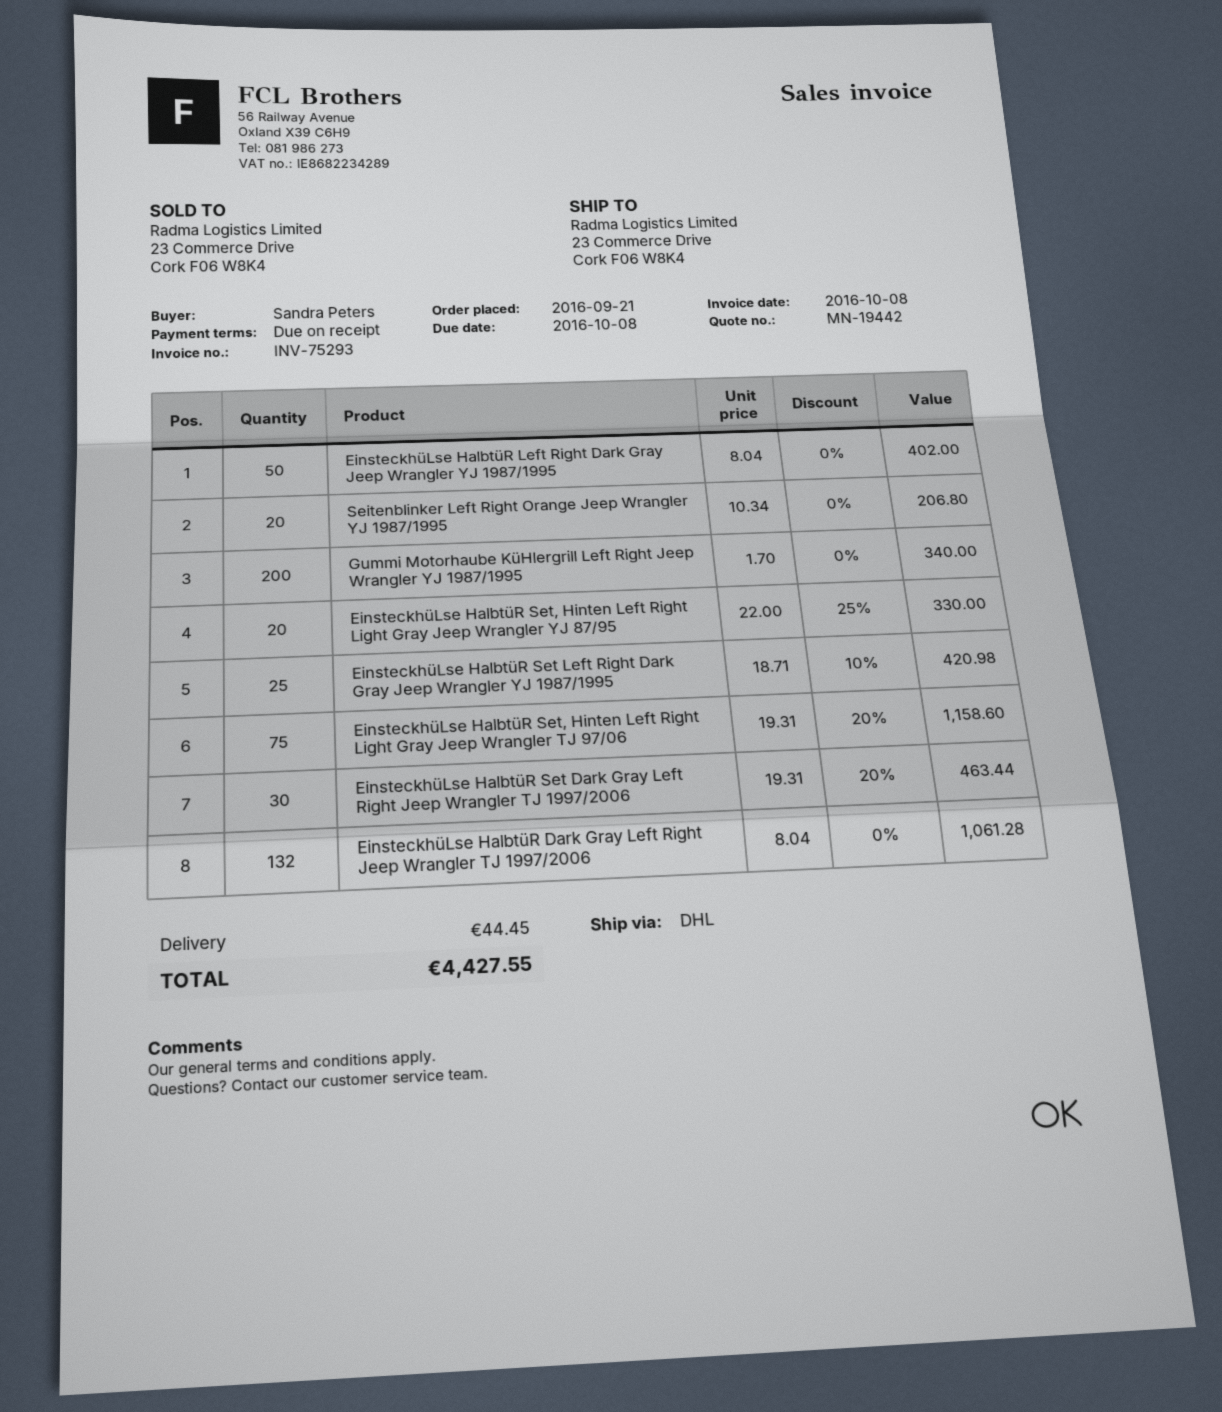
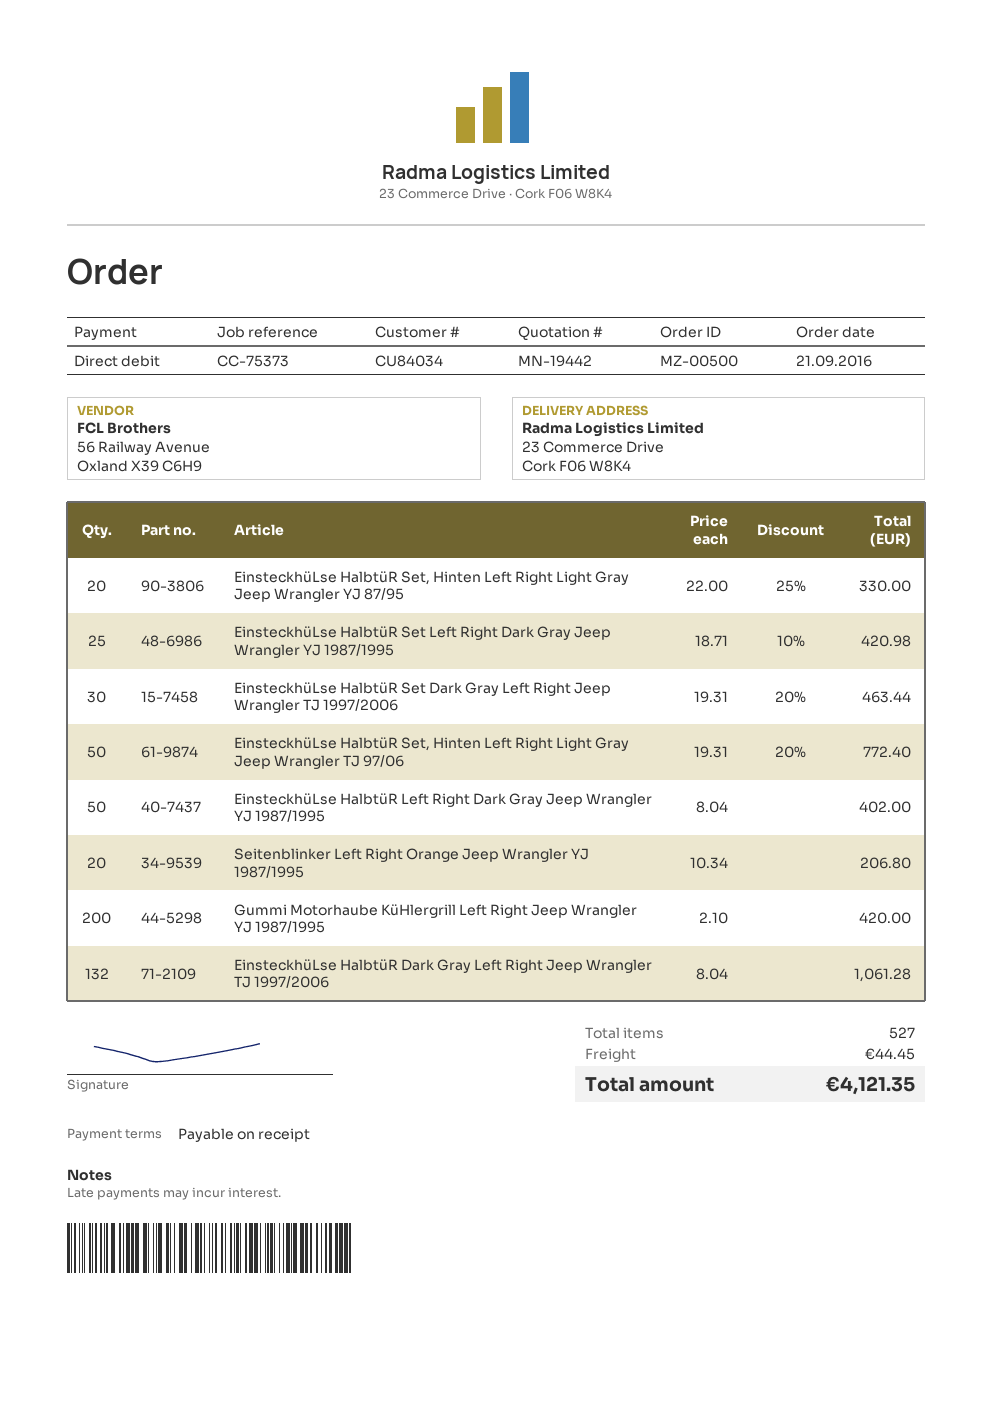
Gummi Motorhaube KüHlergrill Left Right Jeep Wrangler YJ 1987/1995: 200 x 1.70 = 340.00 -> 200 x 2.10 = 420.00
EinsteckhüLse HalbtüR Set, Hinten Left Right Light Gray Jeep Wrangler TJ 97/06: 75 x 19.31 - 20% = 1158.60 -> 50 x 19.31 - 20% = 772.40
total: 4427.55 -> 4121.35

